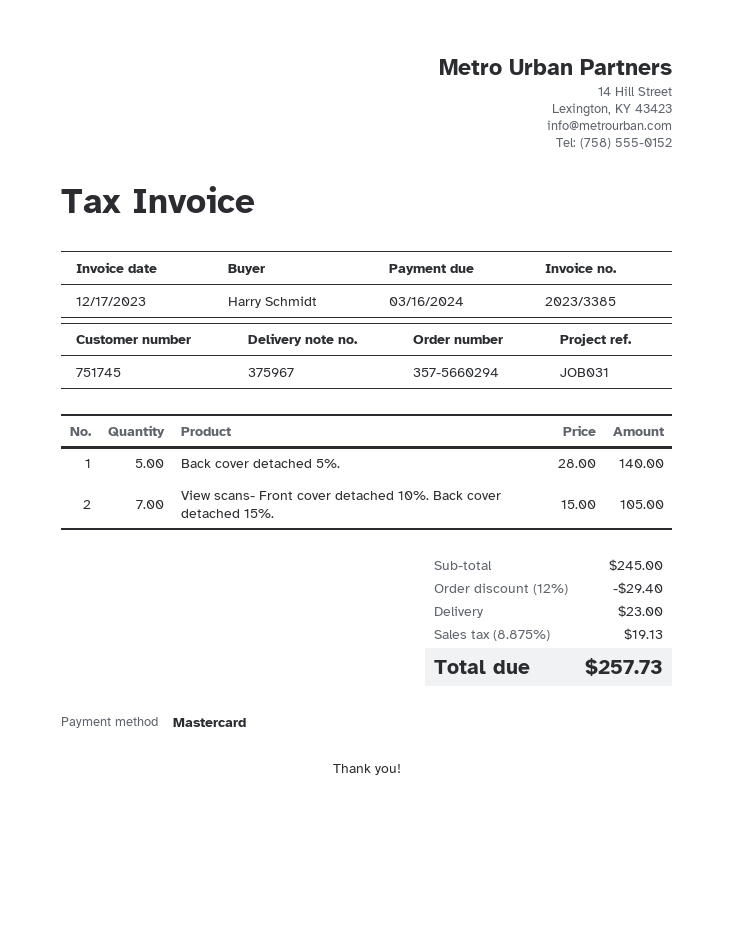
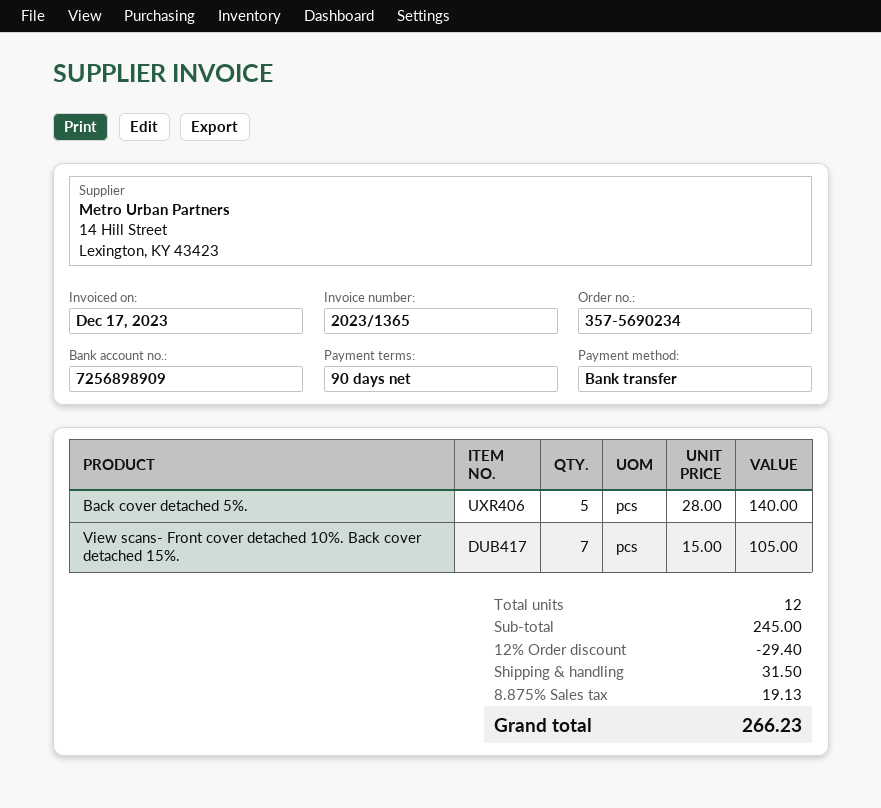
order number: 357-5660294 -> 357-5690234
invoice number: 2023/3385 -> 2023/1365
payment method: Mastercard -> bank transfer
shipping: 23.00 -> 31.50
total: 257.73 -> 266.23

